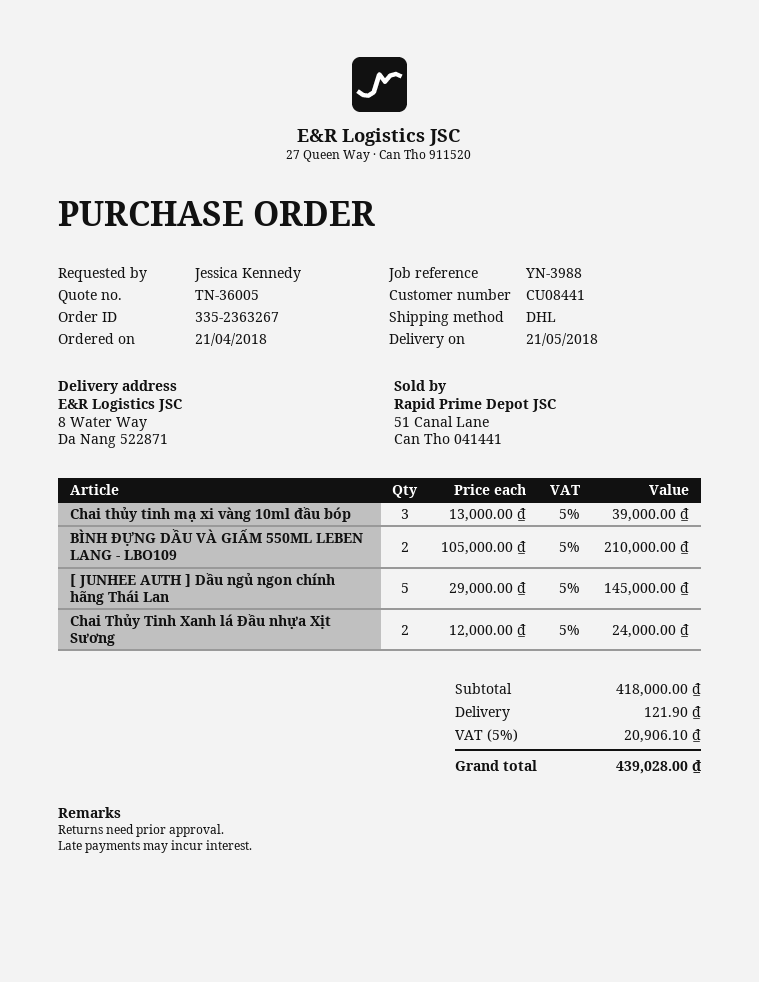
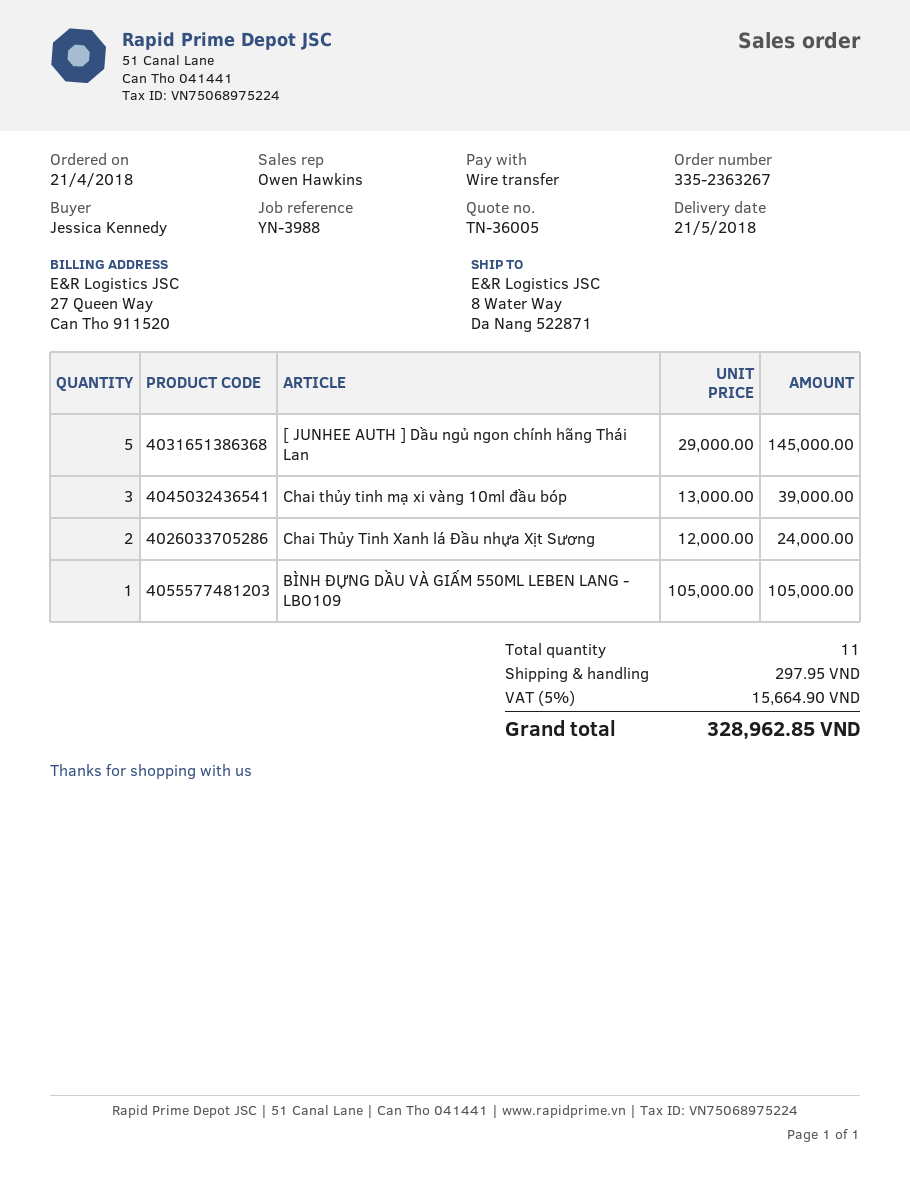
BÌNH ĐỰNG DẦU VÀ GIẤM 550ML LEBEN LANG - LBO109: 2 x 105000.00 = 210000.00 -> 1 x 105000.00 = 105000.00
shipping: 121.90 -> 297.95
tax: 5% = 20906.10 -> 5% = 15664.90
total: 439028.00 -> 328962.85

